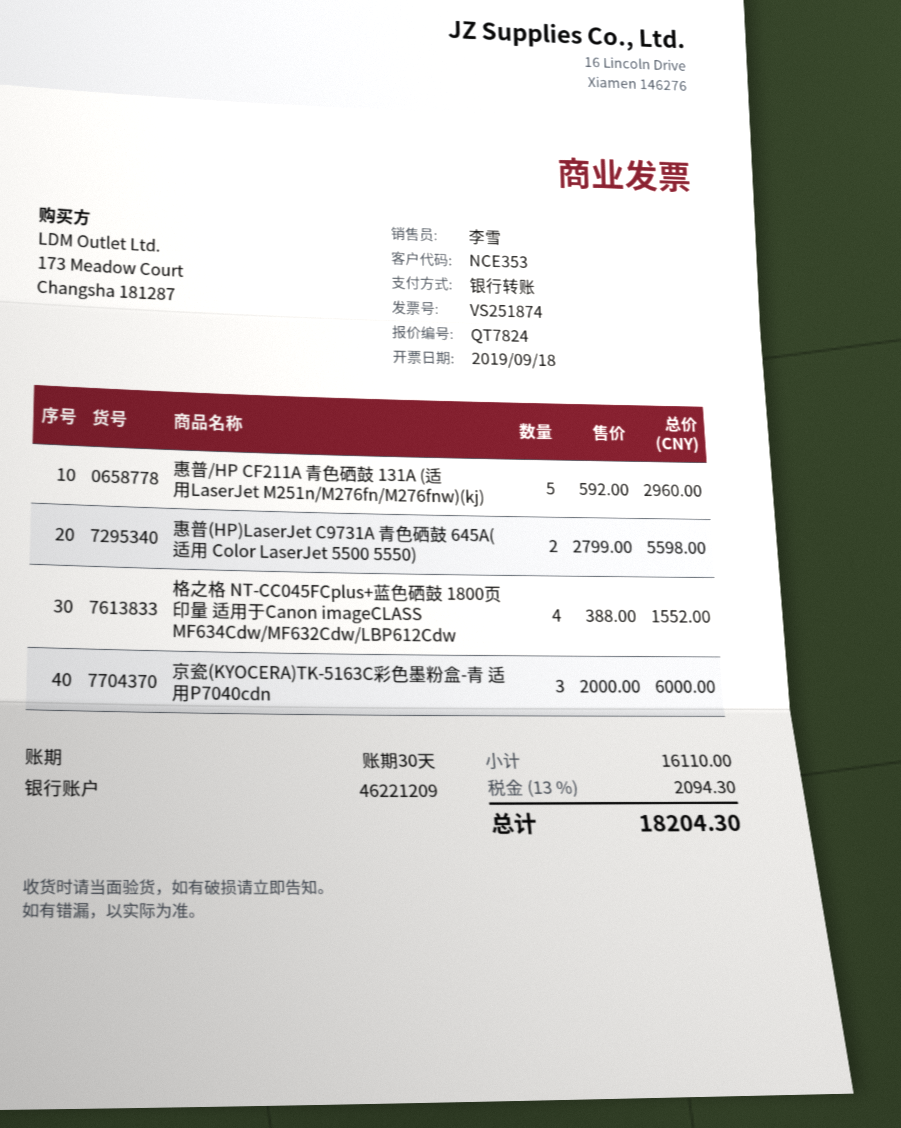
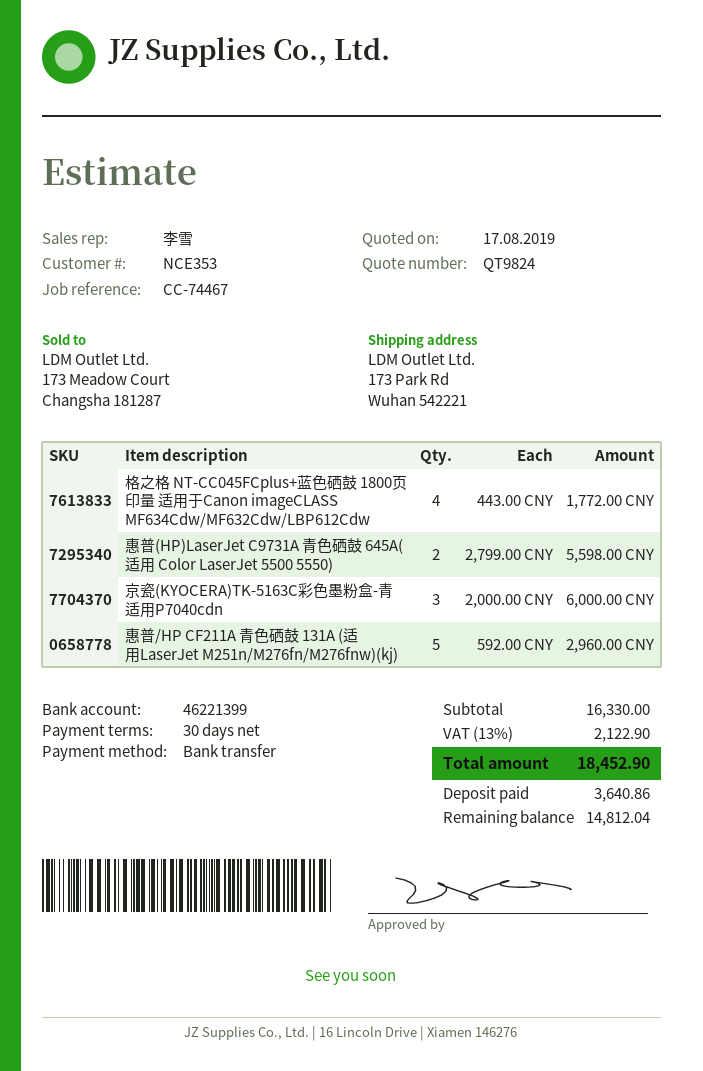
quote number: QT7824 -> QT9824
bank account: 46221209 -> 46221399
格之格 NT-CC045FCplus+蓝色硒鼓 1800页印量 适用于Canon imageCLASS MF634Cdw/MF632Cdw/LBP612Cdw: 4 x 388.00 = 1552.00 -> 4 x 443.00 = 1772.00
subtotal: 16110.00 -> 16330.00
tax: 13% = 2094.30 -> 13% = 2122.90
total: 18204.30 -> 18452.90

